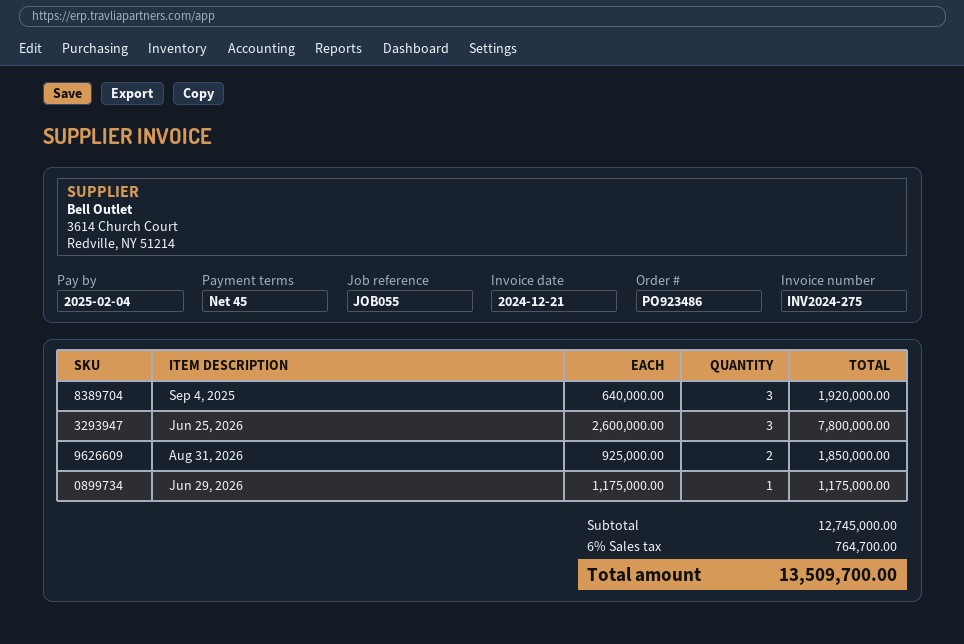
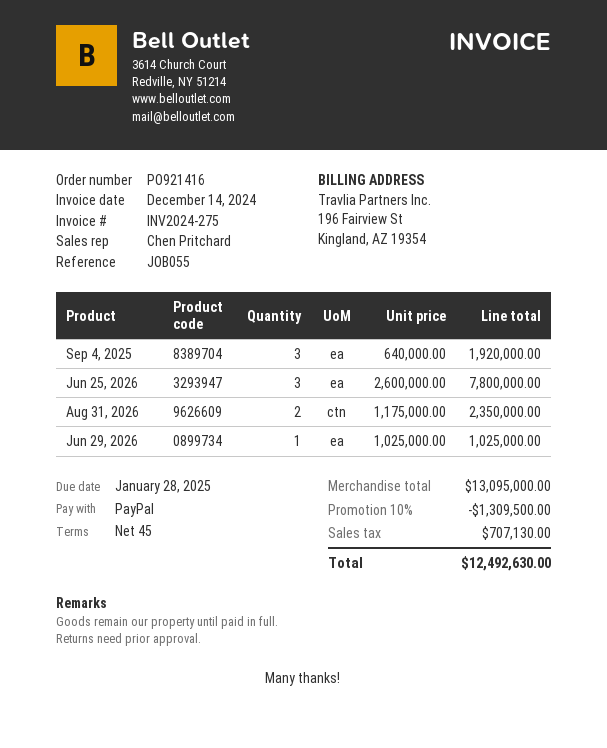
order number: PO923486 -> PO921416
invoice date: 2024-12-21 -> 2024-12-14
due date: 2025-02-04 -> 2025-01-28
Aug 31, 2026: 2 x 925000.00 = 1850000.00 -> 2 x 1175000.00 = 2350000.00
Jun 29, 2026: 1 x 1175000.00 = 1175000.00 -> 1 x 1025000.00 = 1025000.00
subtotal: 12745000.00 -> 13095000.00
discount: none -> 10% = 1309500.00
tax: 764700.00 -> 707130.00
total: 13509700.00 -> 12492630.00

